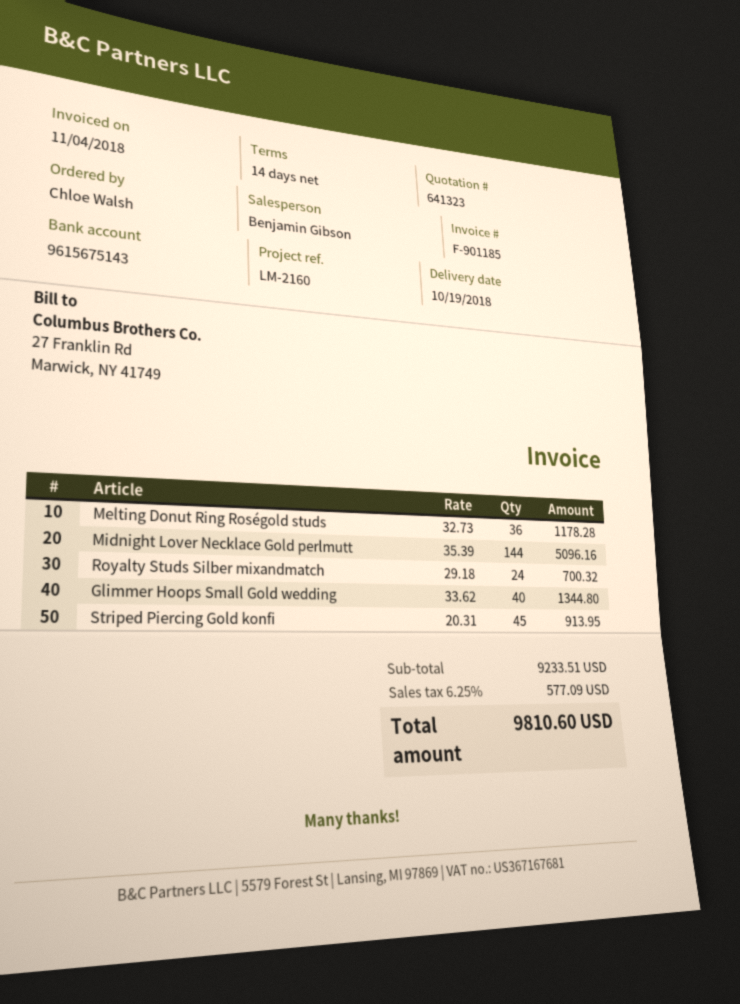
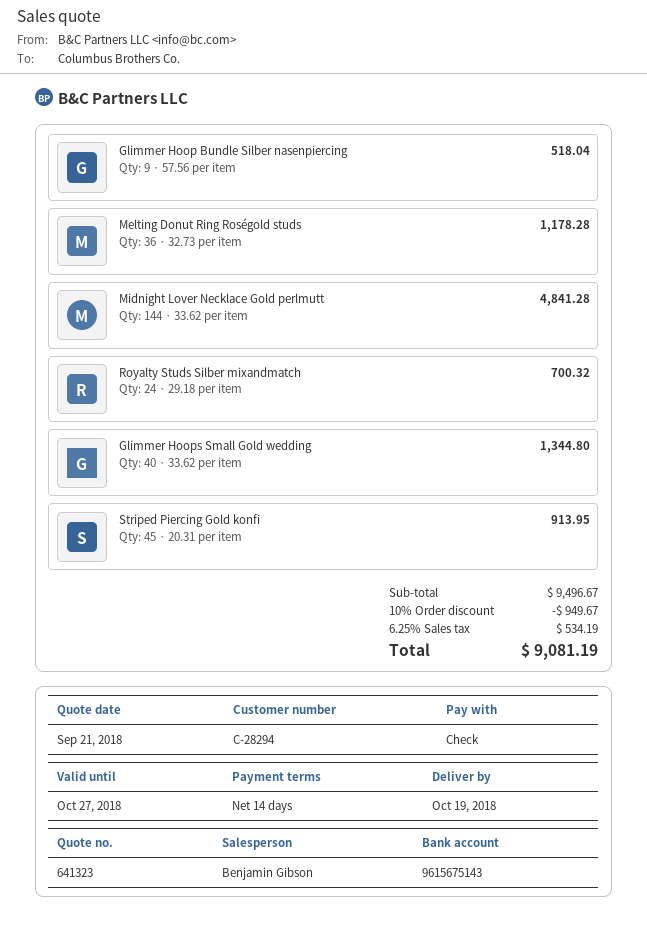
Midnight Lover Necklace Gold perlmutt: 144 x 35.39 = 5096.16 -> 144 x 33.62 = 4841.28
Glimmer Hoop Bundle Silber nasenpiercing: none -> 9 x 57.56 = 518.04
subtotal: 9233.51 -> 9496.67
discount: none -> 10% = 949.67
tax: 6.25% = 577.09 -> 6.25% = 534.19
total: 9810.60 -> 9081.19

